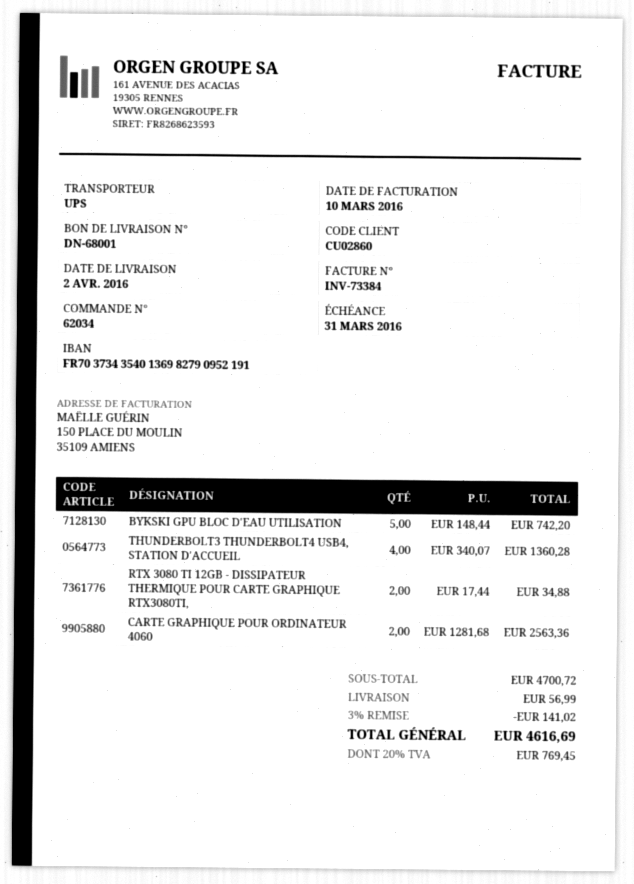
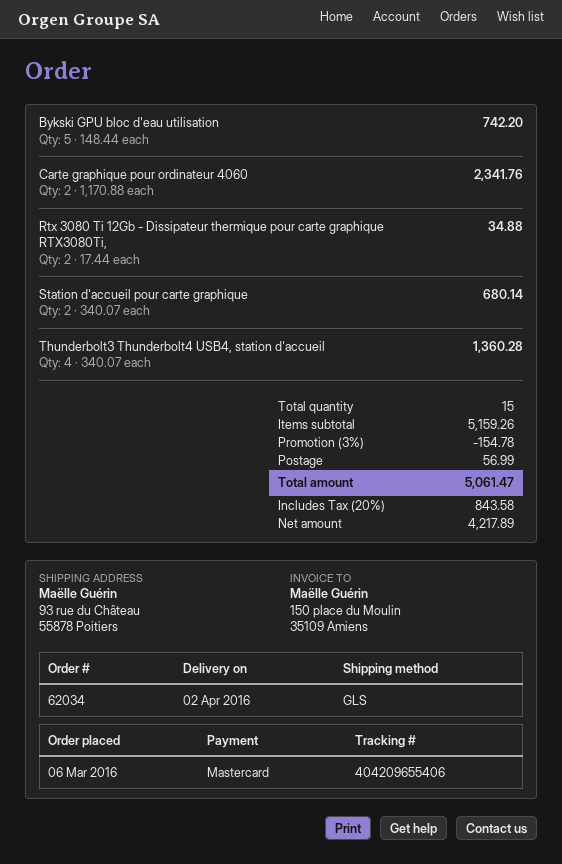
shipping method: UPS -> GLS
CARTE GRAPHIQUE POUR ORDINATEUR 4060: 2 x 1281.68 = 2563.36 -> 2 x 1170.88 = 2341.76
Station d'accueil pour carte graphique: none -> 2 x 340.07 = 680.14
subtotal: 4700.72 -> 5159.26
discount: 3% = 141.02 -> 3% = 154.78
tax: 20% = 769.45 -> 20% = 843.58
total: 4616.69 -> 5061.47

